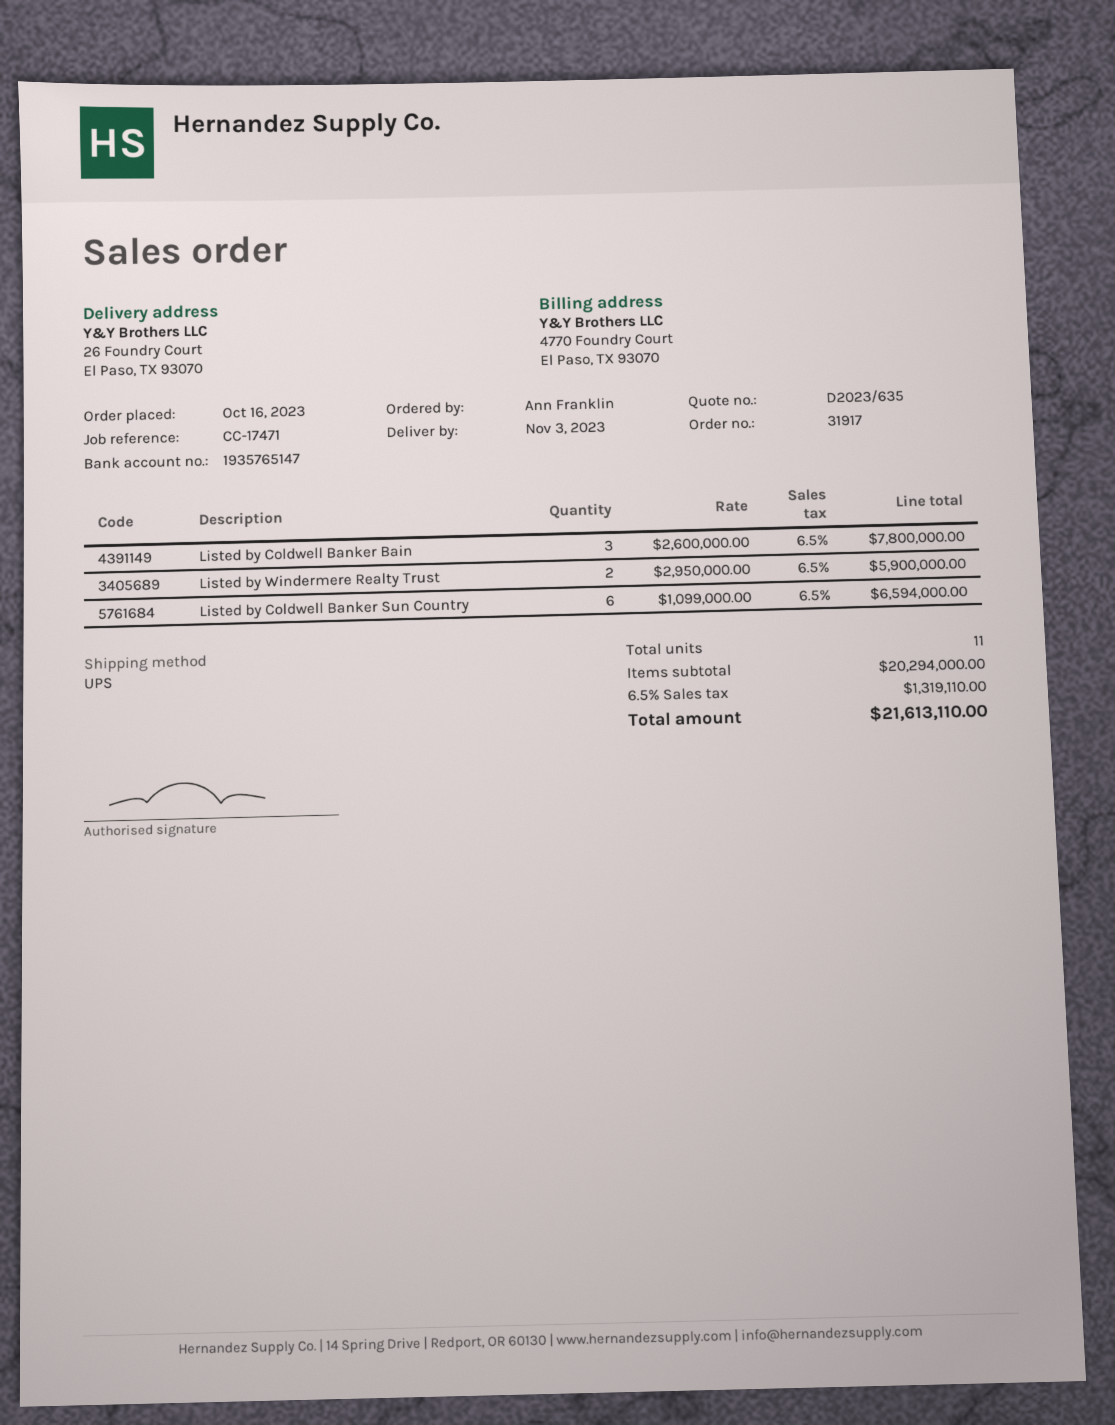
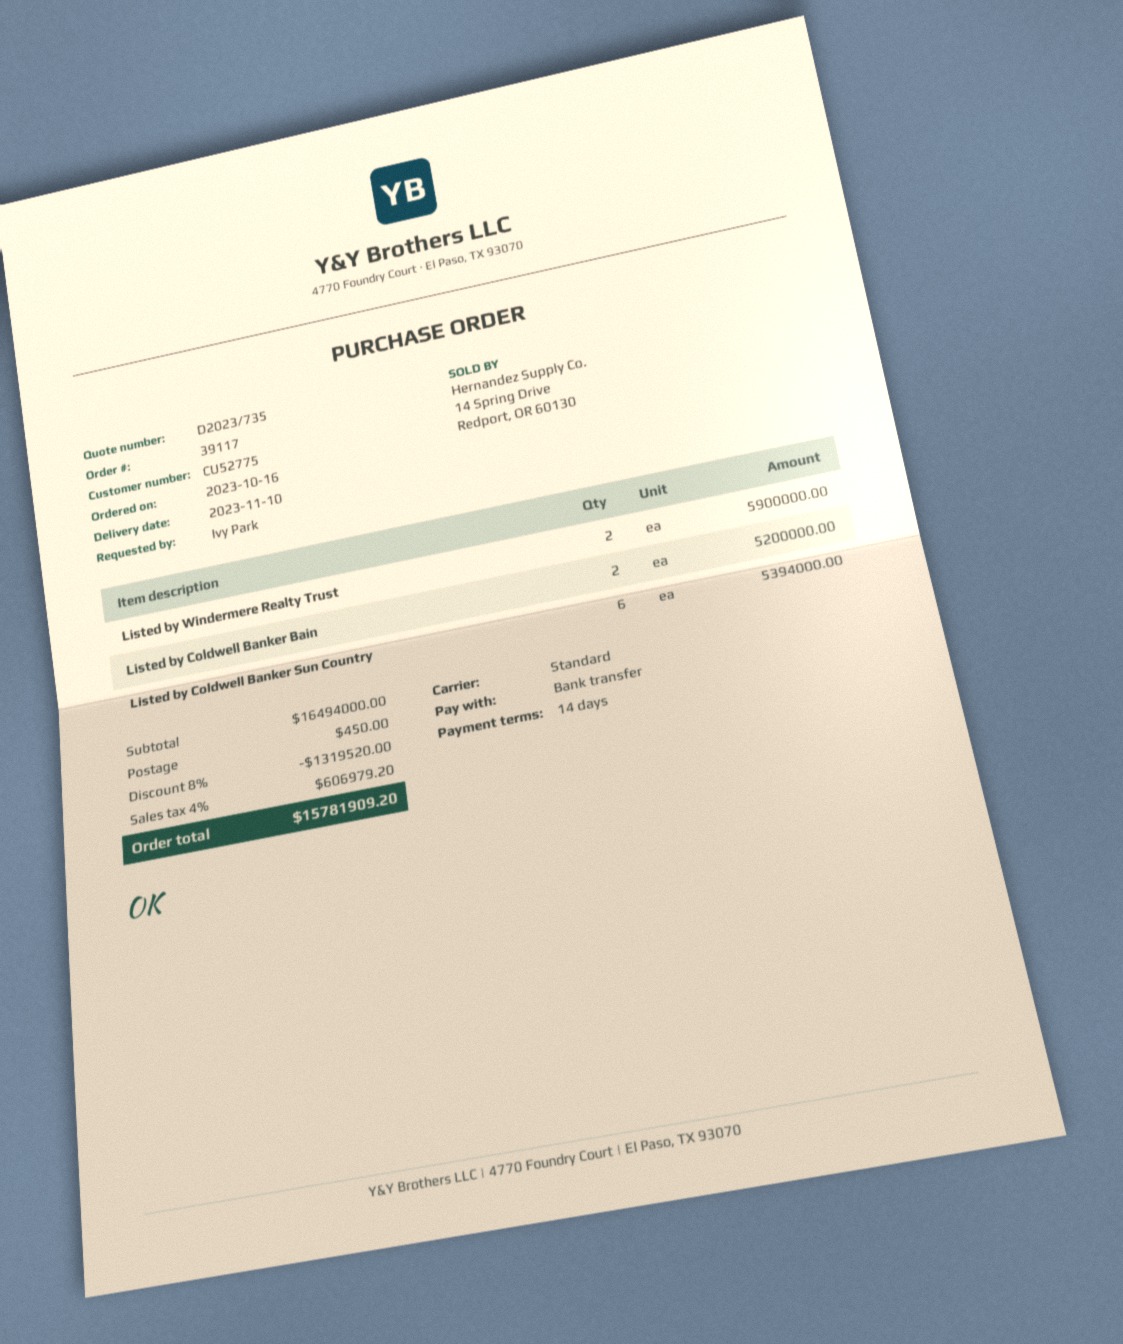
quote number: D2023/635 -> D2023/735
order number: 31917 -> 39117
delivery date: 2023-11-03 -> 2023-11-10
ordered by: Ann Franklin -> Ivy Park
shipping method: UPS -> standard
Listed by Coldwell Banker Bain: 3 for 7800000.00 -> 2 for 5200000.00
Listed by Coldwell Banker Sun Country: 6 for 6594000.00 -> 6 for 5394000.00
subtotal: 20294000.00 -> 16494000.00
discount: none -> 8% = 1319520.00
shipping: none -> 450.00
tax: 6.5% = 1319110.00 -> 4% = 606979.20
total: 21613110.00 -> 15781909.20

